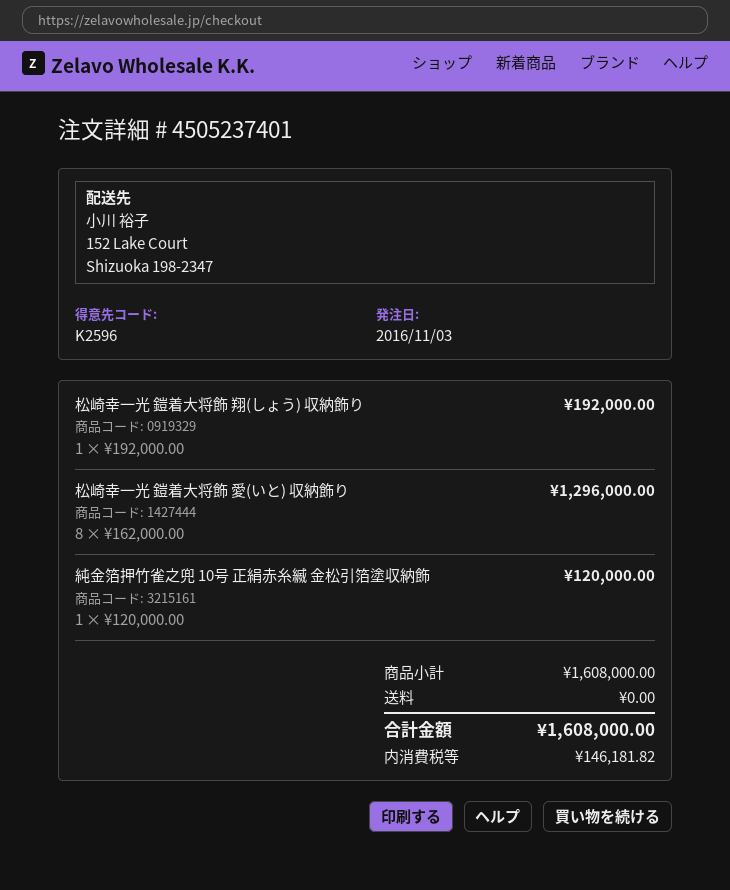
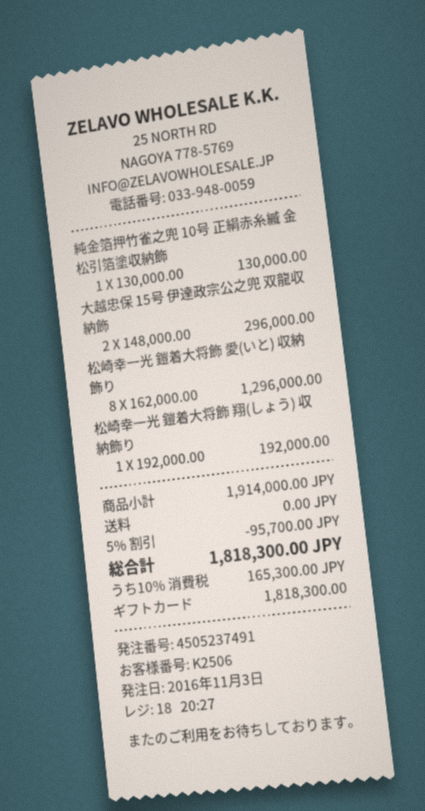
order number: 4505237401 -> 4505237491
customer number: K2596 -> K2506
純金箔押竹雀之兜 10号 正絹赤糸縅 金松引箔塗収納飾: 1 x 120000.00 = 120000.00 -> 1 x 130000.00 = 130000.00
大越忠保 15号 伊達政宗公之兜 双龍収納飾: none -> 2 x 148000.00 = 296000.00
subtotal: 1608000.00 -> 1914000.00
discount: none -> 5% = 95700.00
tax: 146181.82 -> 165300.00
total: 1608000.00 -> 1818300.00

